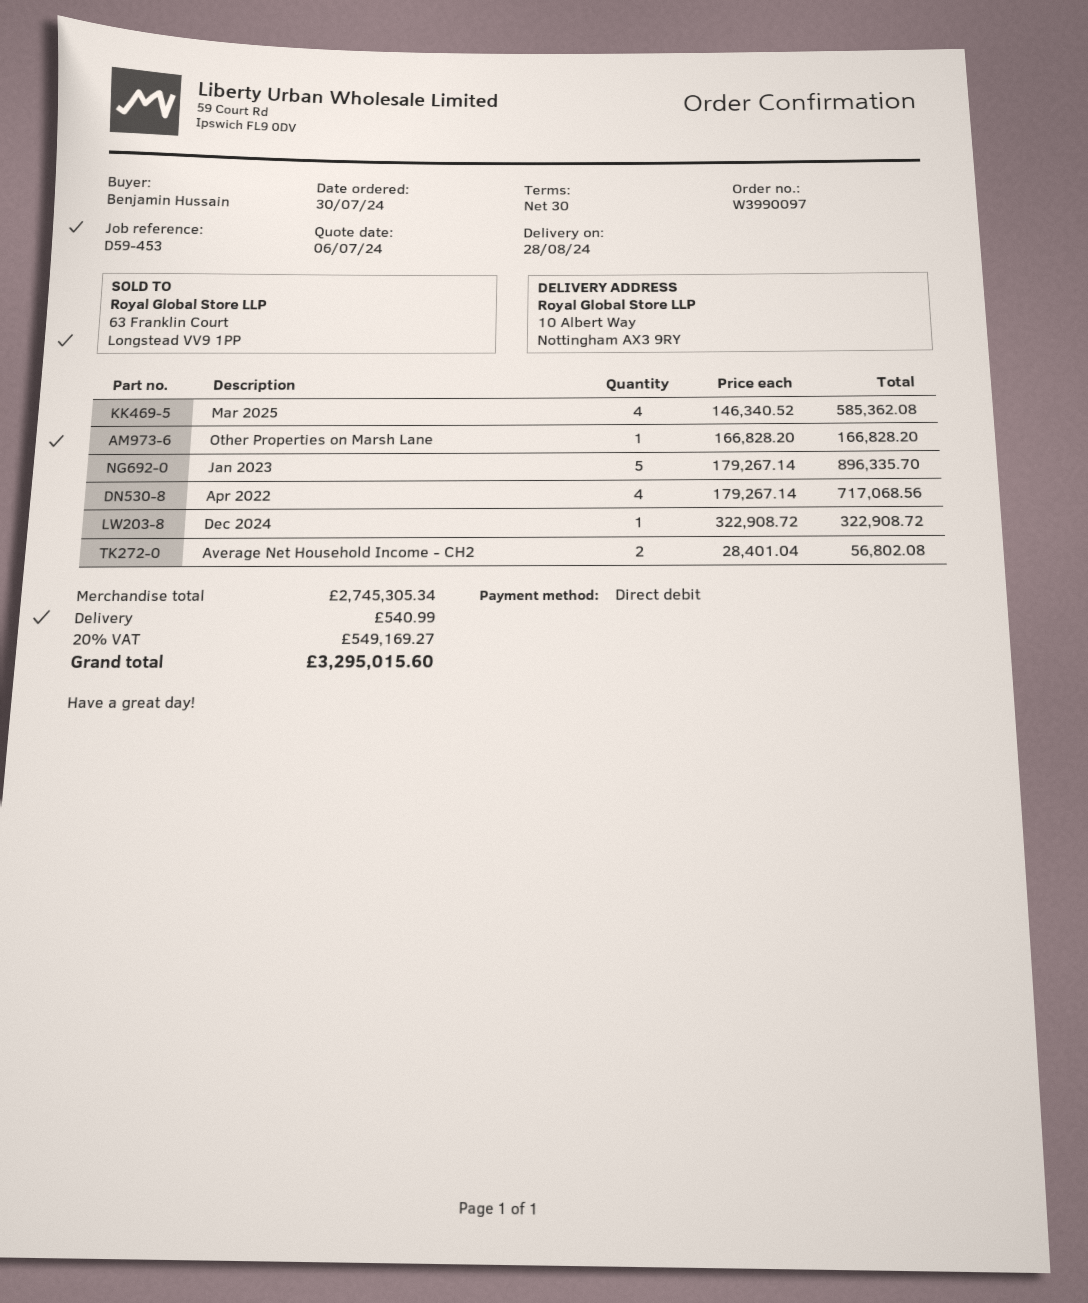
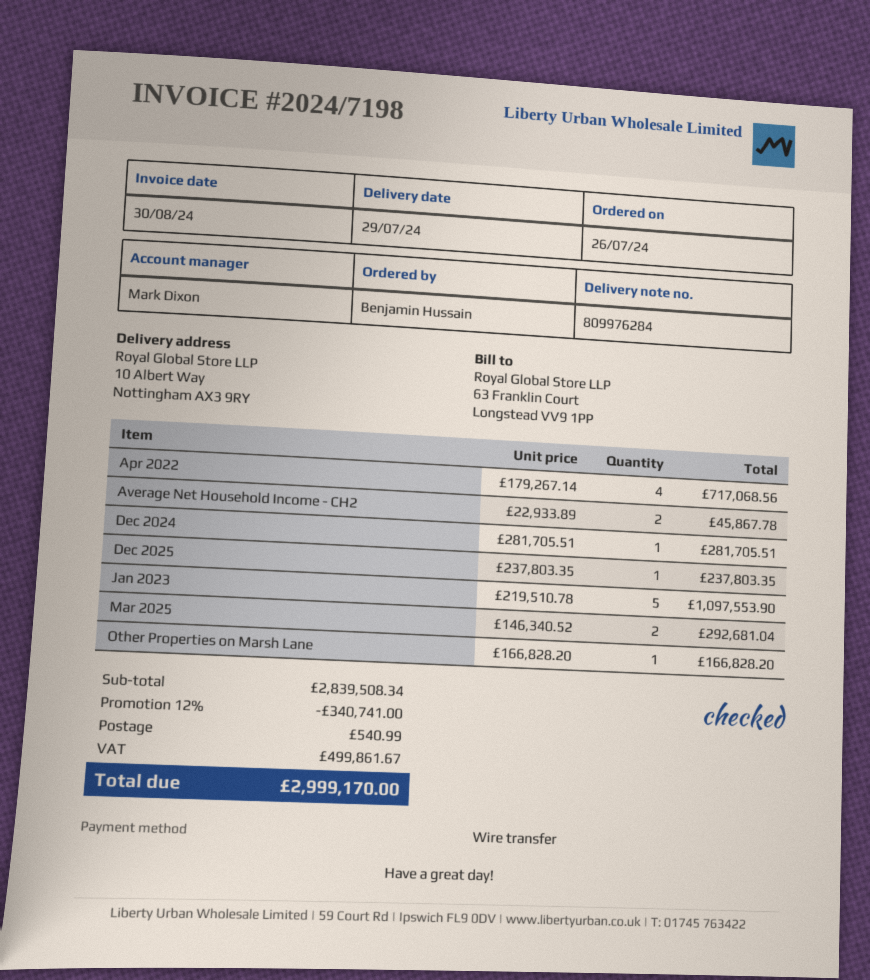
order date: 2024-07-30 -> 2024-07-26
delivery date: 2024-08-28 -> 2024-07-29
payment method: direct debit -> bank transfer
Mar 2025: 4 x 146340.52 = 585362.08 -> 2 x 146340.52 = 292681.04
Jan 2023: 5 x 179267.14 = 896335.70 -> 5 x 219510.78 = 1097553.90
Dec 2024: 1 x 322908.72 = 322908.72 -> 1 x 281705.51 = 281705.51
Average Net Household Income - CH2: 2 x 28401.04 = 56802.08 -> 2 x 22933.89 = 45867.78
Dec 2025: none -> 1 x 237803.35 = 237803.35
subtotal: 2745305.34 -> 2839508.34
discount: none -> 12% = 340741.00
tax: 549169.27 -> 499861.67
total: 3295015.60 -> 2999170.00

